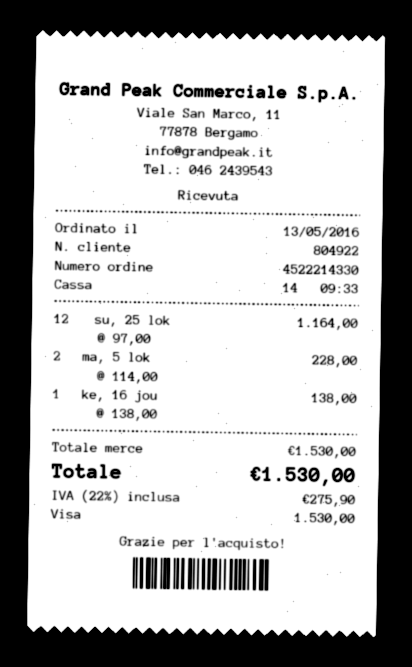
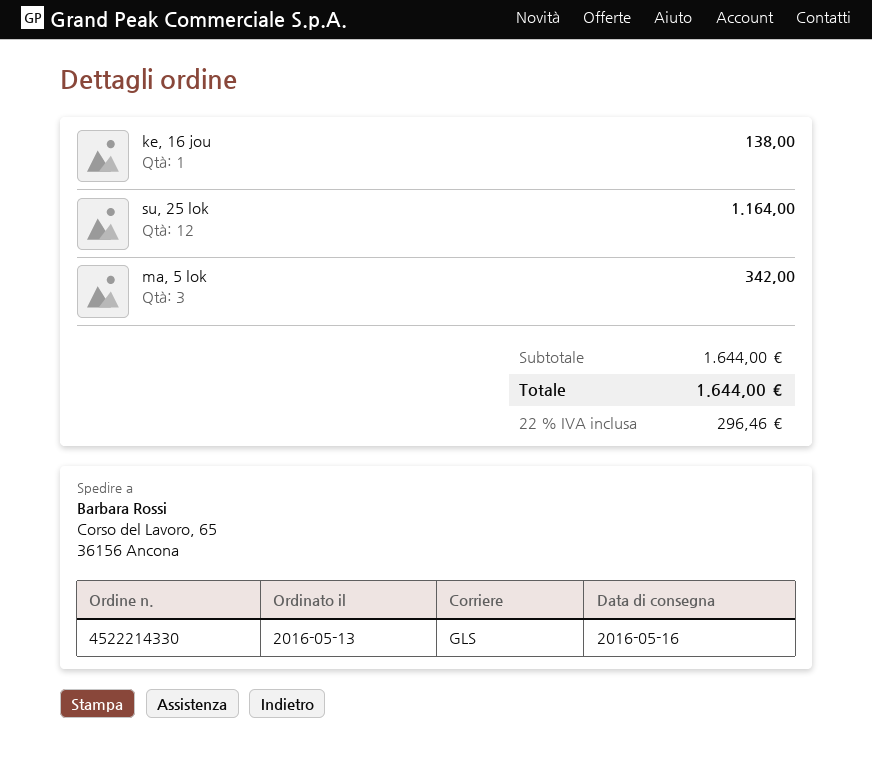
ma, 5 lok: 2 for 228.00 -> 3 for 342.00
subtotal: 1530.00 -> 1644.00
tax: 22% = 275.90 -> 22% = 296.46
total: 1530.00 -> 1644.00

